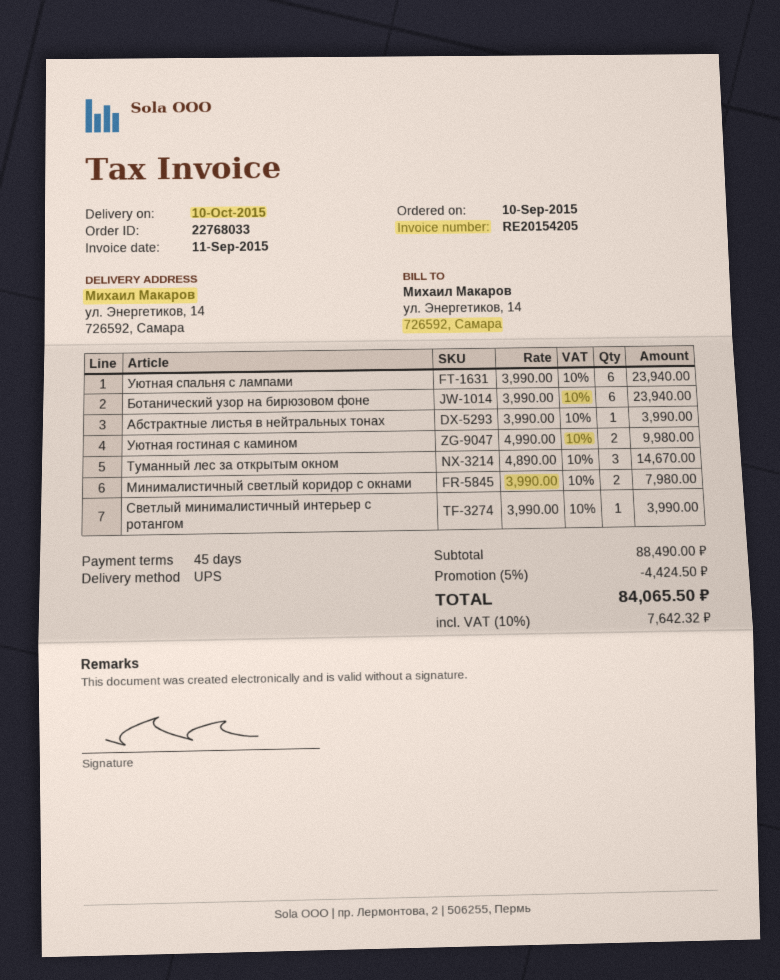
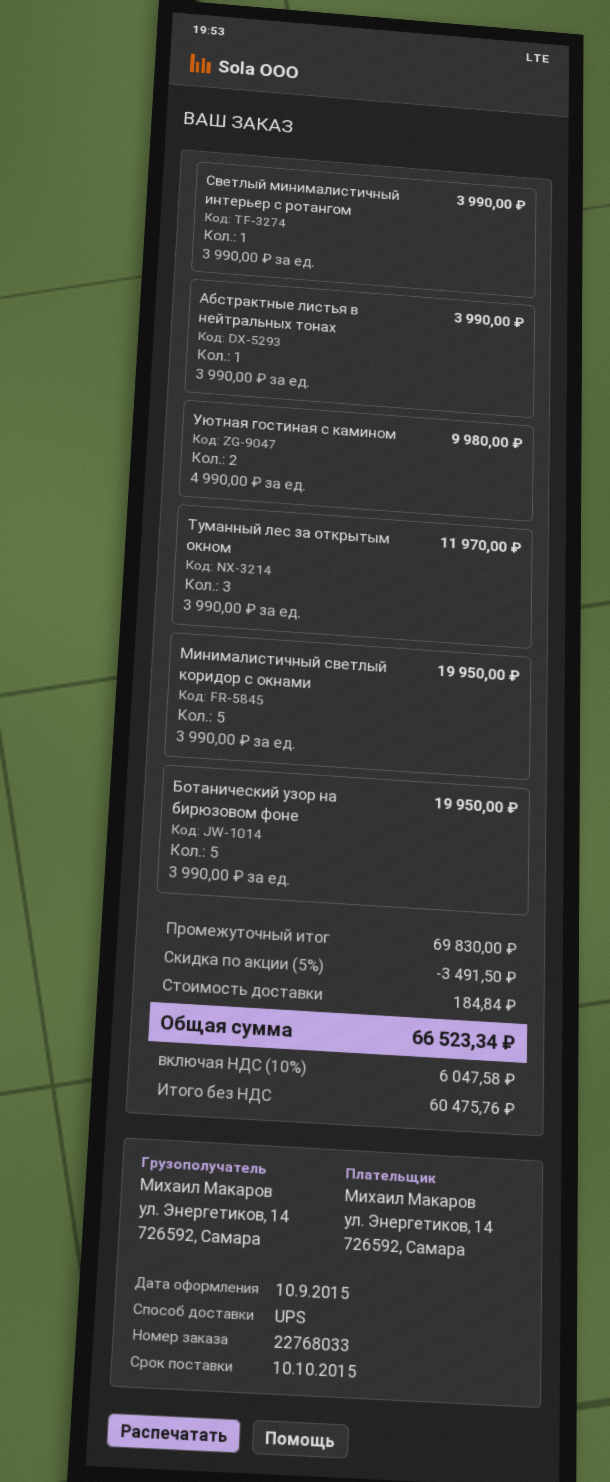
Уютная спальня с лампами: 6 x 3990.00 = 23940.00 -> none
Ботанический узор на бирюзовом фоне: 6 x 3990.00 = 23940.00 -> 5 x 3990.00 = 19950.00
Туманный лес за открытым окном: 3 x 4890.00 = 14670.00 -> 3 x 3990.00 = 11970.00
Минималистичный светлый коридор с окнами: 2 x 3990.00 = 7980.00 -> 5 x 3990.00 = 19950.00
subtotal: 88490.00 -> 69830.00
discount: 5% = 4424.50 -> 5% = 3491.50
shipping: none -> 184.84
tax: 10% = 7642.32 -> 10% = 6047.58
total: 84065.50 -> 66523.34

